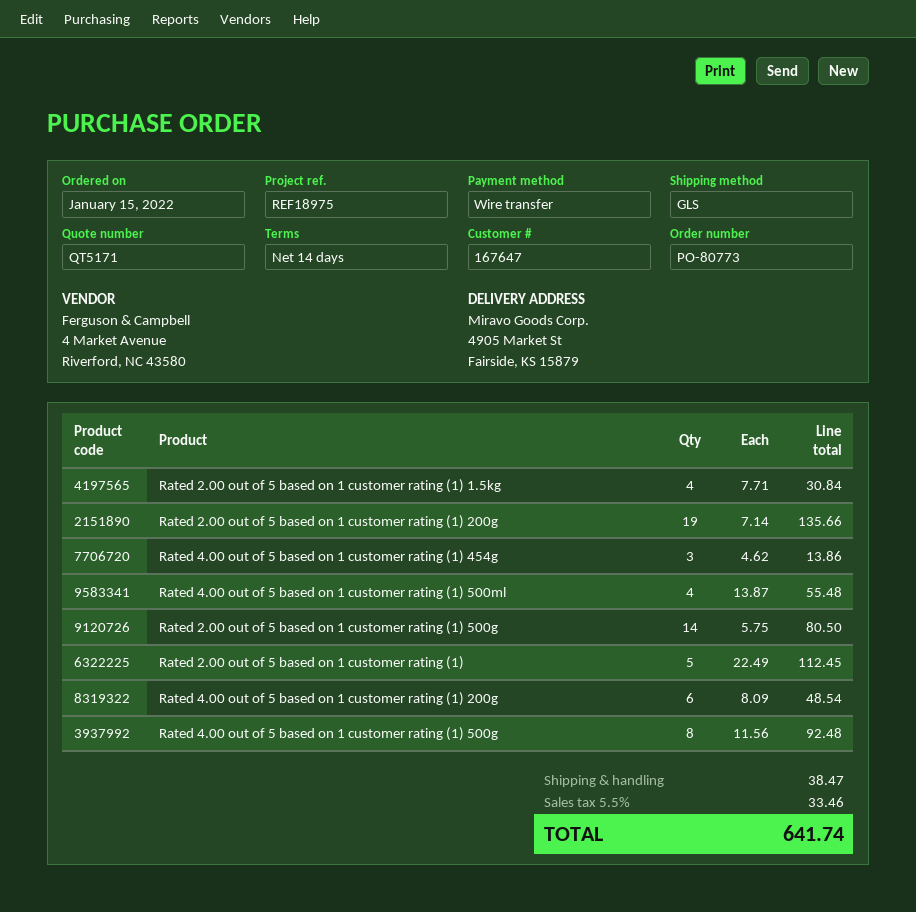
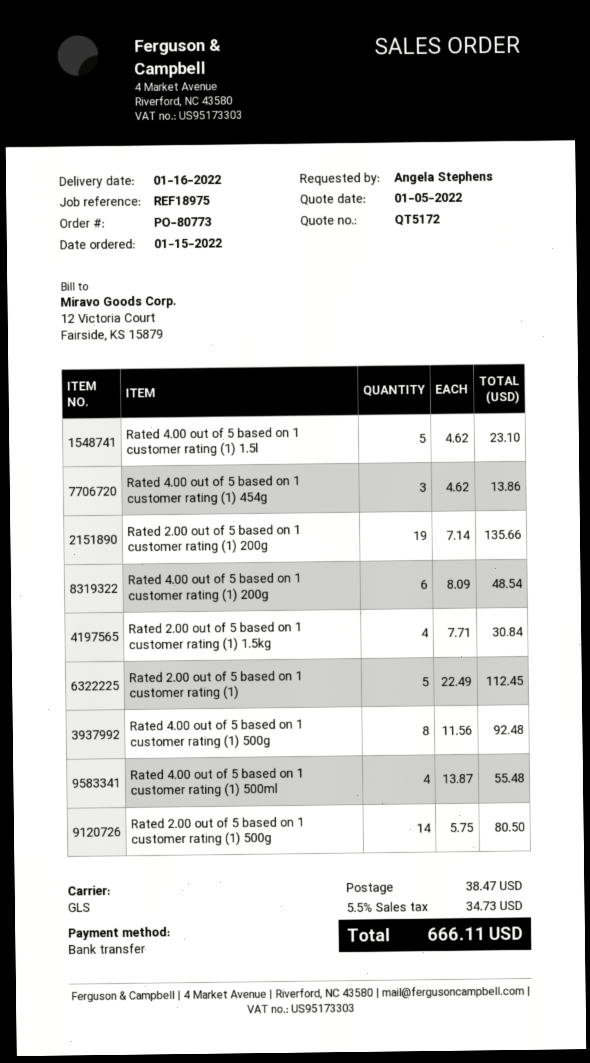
quote number: QT5171 -> QT5172
Rated 4.00 out of 5 based on 1 customer rating (1) 1.5l: none -> 5 x 4.62 = 23.10
tax: 5.5% = 33.46 -> 5.5% = 34.73
total: 641.74 -> 666.11

